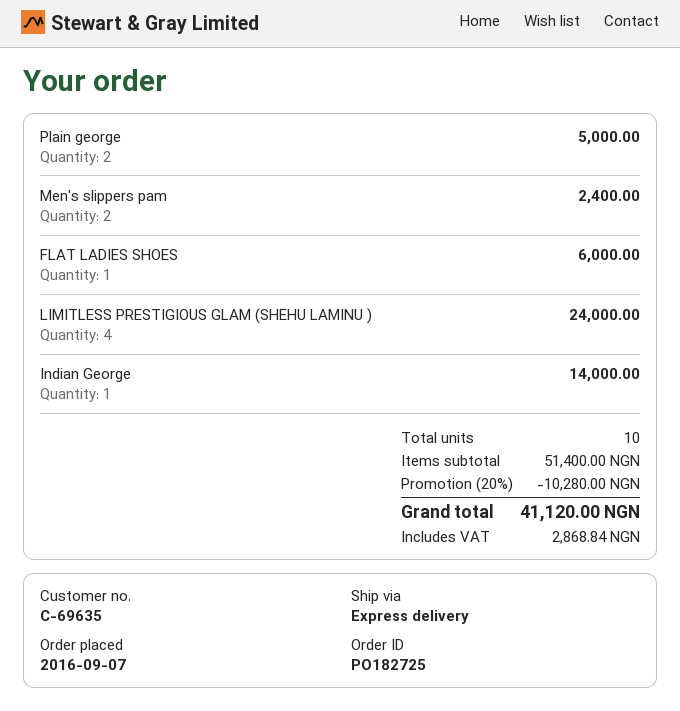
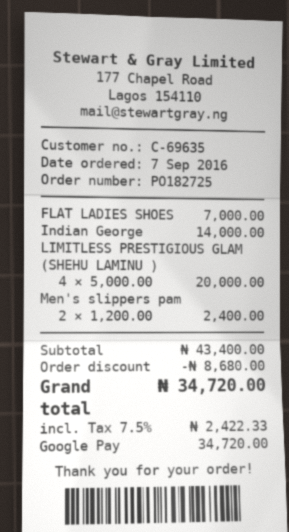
Plain george: 2 for 5000.00 -> none
FLAT LADIES SHOES: 1 for 6000.00 -> 1 for 7000.00
LIMITLESS PRESTIGIOUS GLAM (SHEHU LAMINU ): 4 for 24000.00 -> 4 for 20000.00
subtotal: 51400.00 -> 43400.00
discount: 10280.00 -> 8680.00
tax: 2868.84 -> 2422.33
total: 41120.00 -> 34720.00

